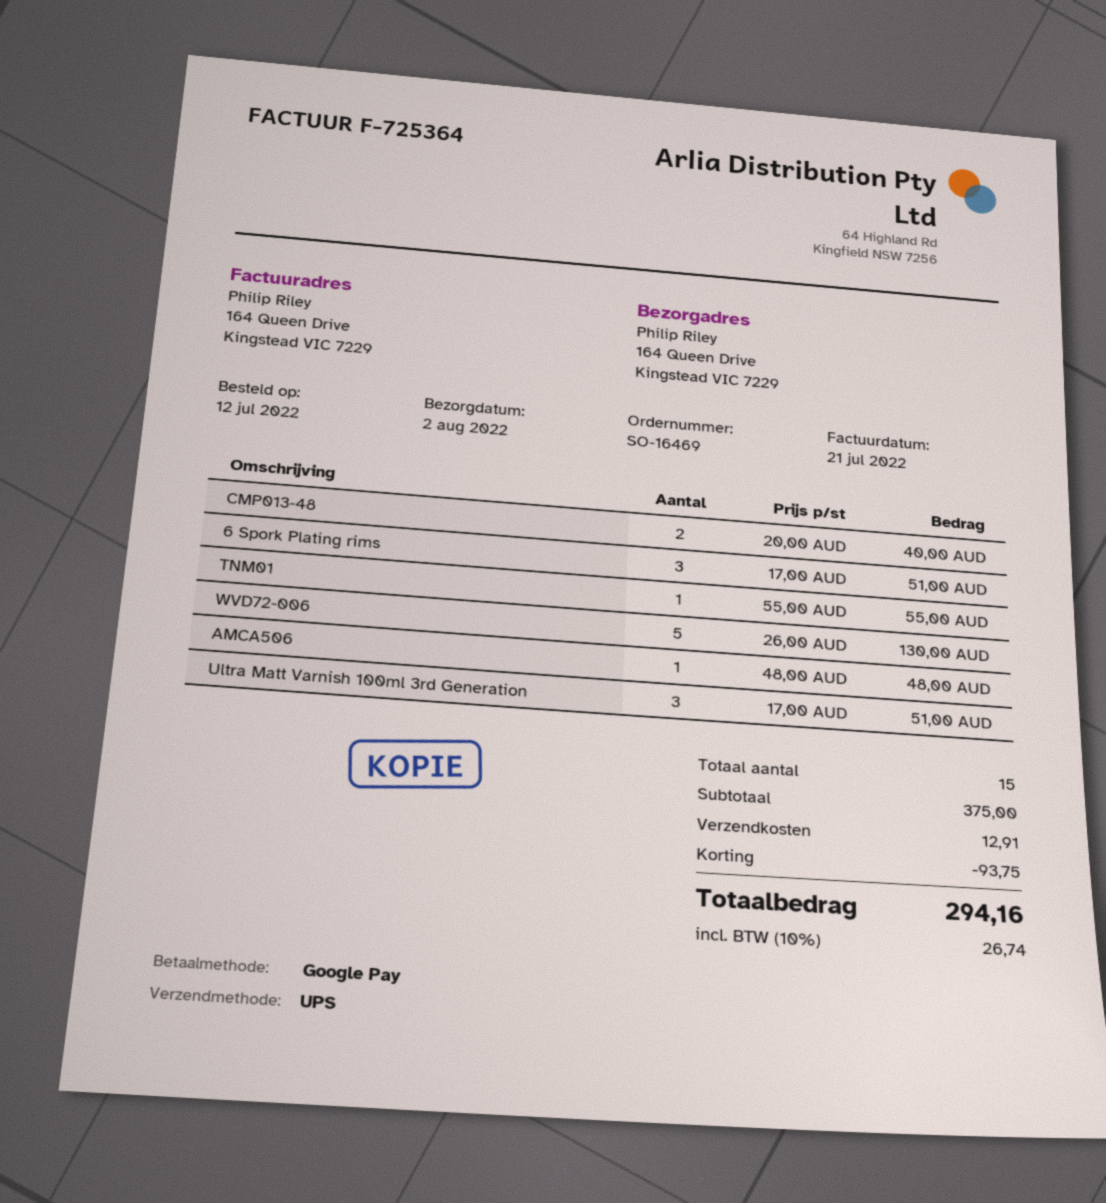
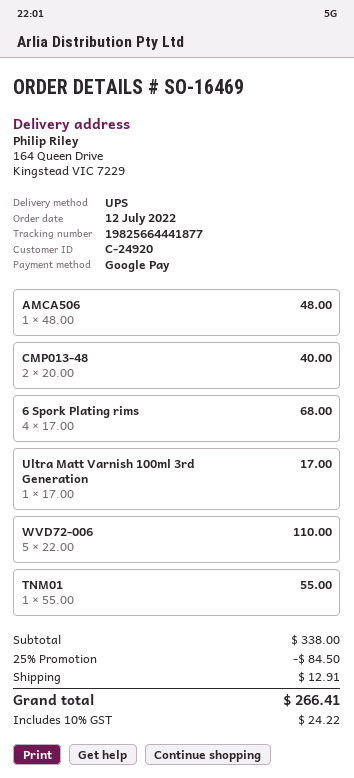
6 Spork Plating rims: 3 x 17.00 = 51.00 -> 4 x 17.00 = 68.00
WVD72-006: 5 x 26.00 = 130.00 -> 5 x 22.00 = 110.00
Ultra Matt Varnish 100ml 3rd Generation: 3 x 17.00 = 51.00 -> 1 x 17.00 = 17.00
subtotal: 375.00 -> 338.00
discount: 93.75 -> 84.50
tax: 10% = 26.74 -> 10% = 24.22
total: 294.16 -> 266.41

